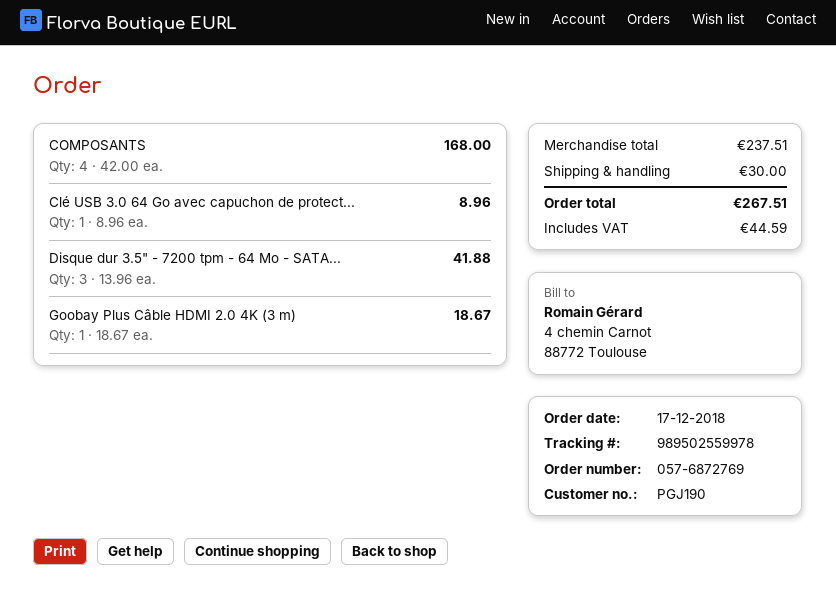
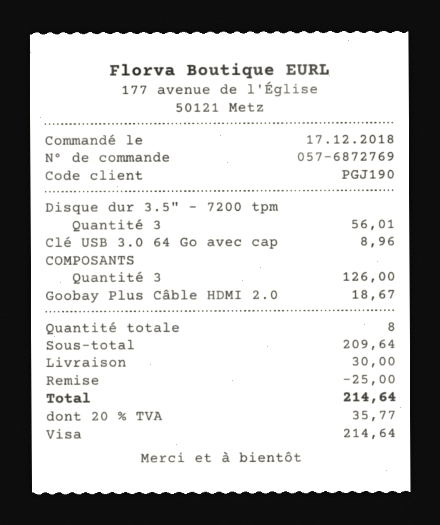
COMPOSANTS: 4 for 168.00 -> 3 for 126.00
Disque dur 3.5" - 7200 tpm - 64 Mo - SATA...: 3 for 41.88 -> 3 for 56.01
subtotal: 237.51 -> 209.64
discount: none -> 25.00
tax: 44.59 -> 35.77
total: 267.51 -> 214.64

